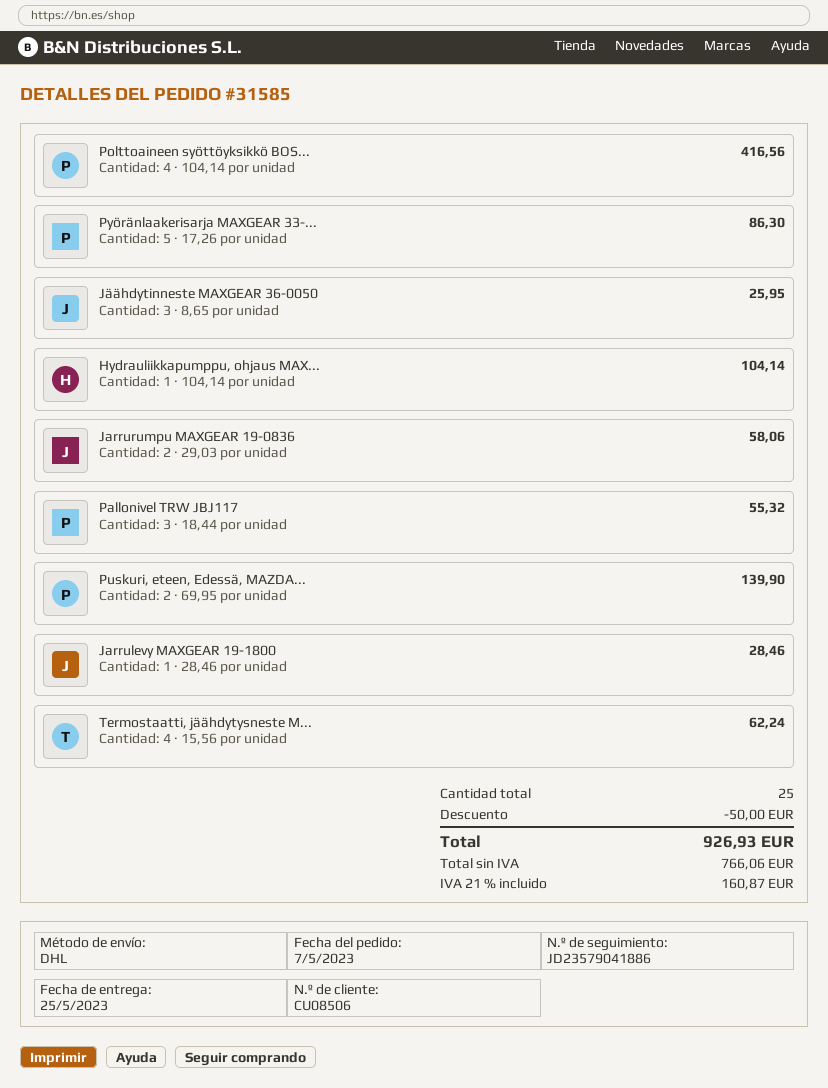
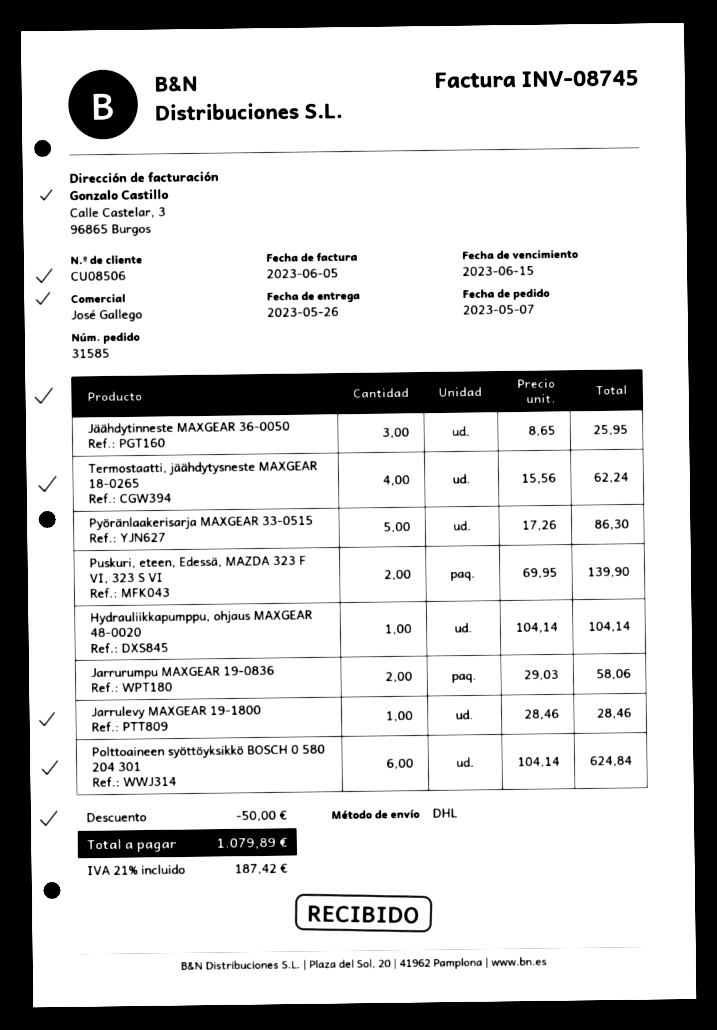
delivery date: 2023-05-25 -> 2023-05-26
Polttoaineen syöttöyksikkö BOS...: 4 x 104.14 = 416.56 -> 6 x 104.14 = 624.84
Pallonivel TRW JBJ117: 3 x 18.44 = 55.32 -> none
tax: 21% = 160.87 -> 21% = 187.42
total: 926.93 -> 1079.89

